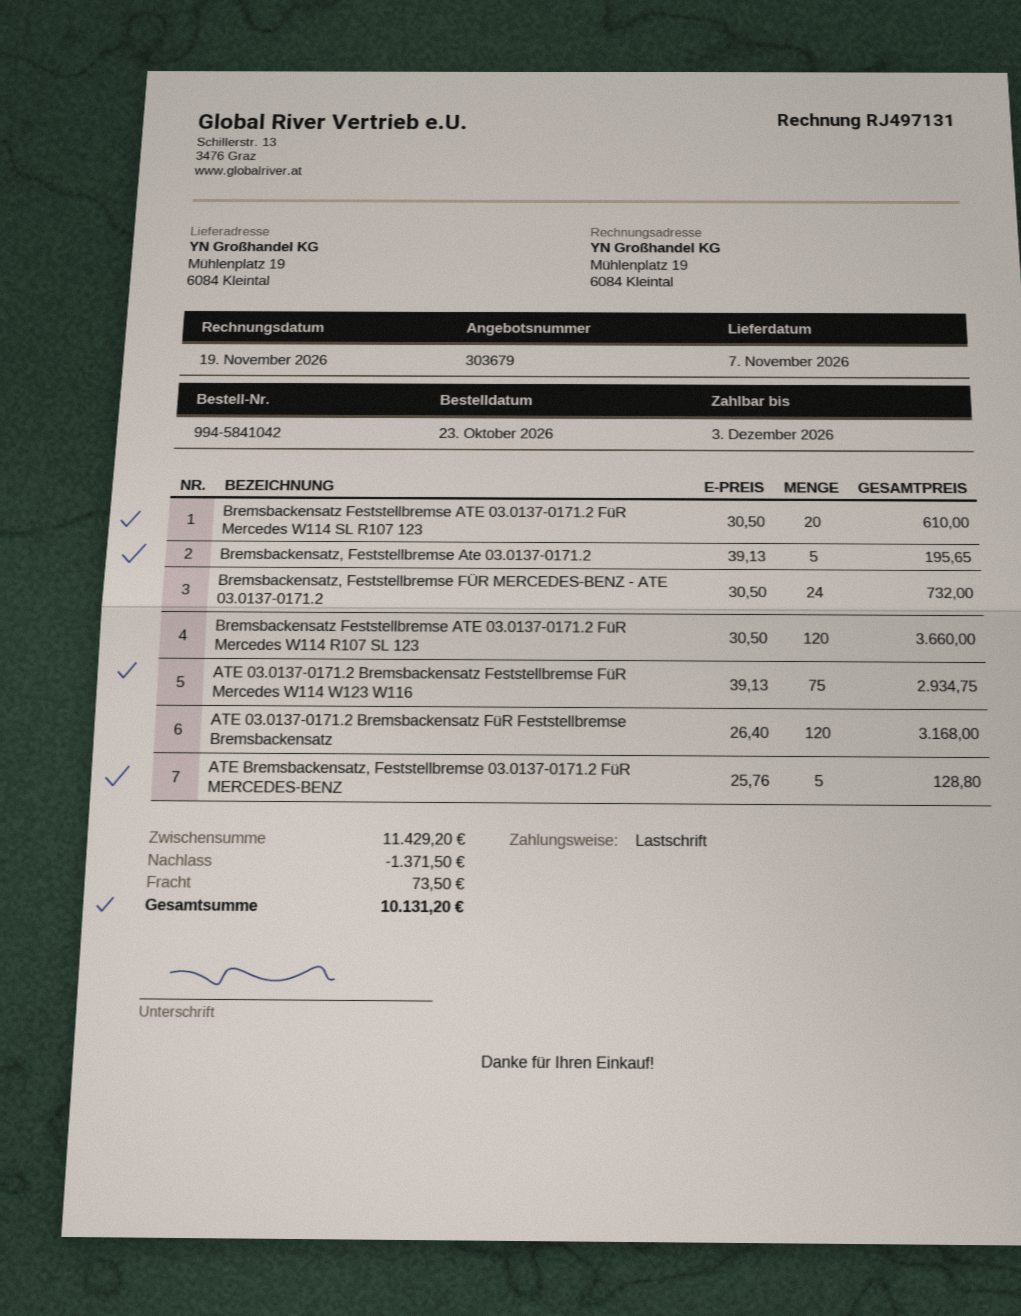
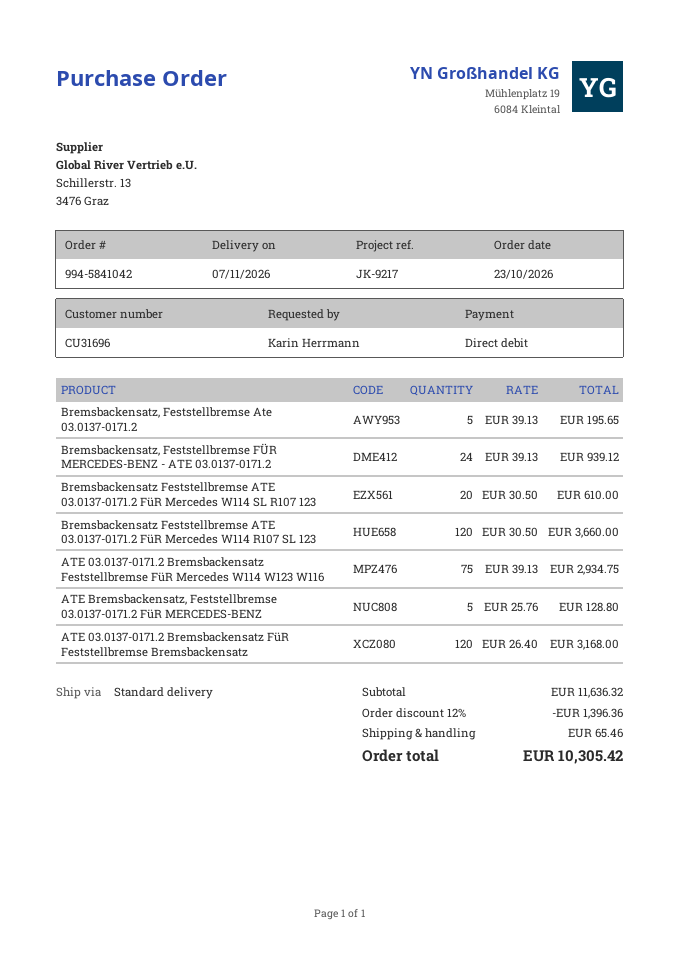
Bremsbackensatz, Feststellbremse FÜR MERCEDES-BENZ - ATE 03.0137-0171.2: 24 x 30.50 = 732.00 -> 24 x 39.13 = 939.12
subtotal: 11429.20 -> 11636.32
discount: 1371.50 -> 1396.36
shipping: 73.50 -> 65.46
total: 10131.20 -> 10305.42

